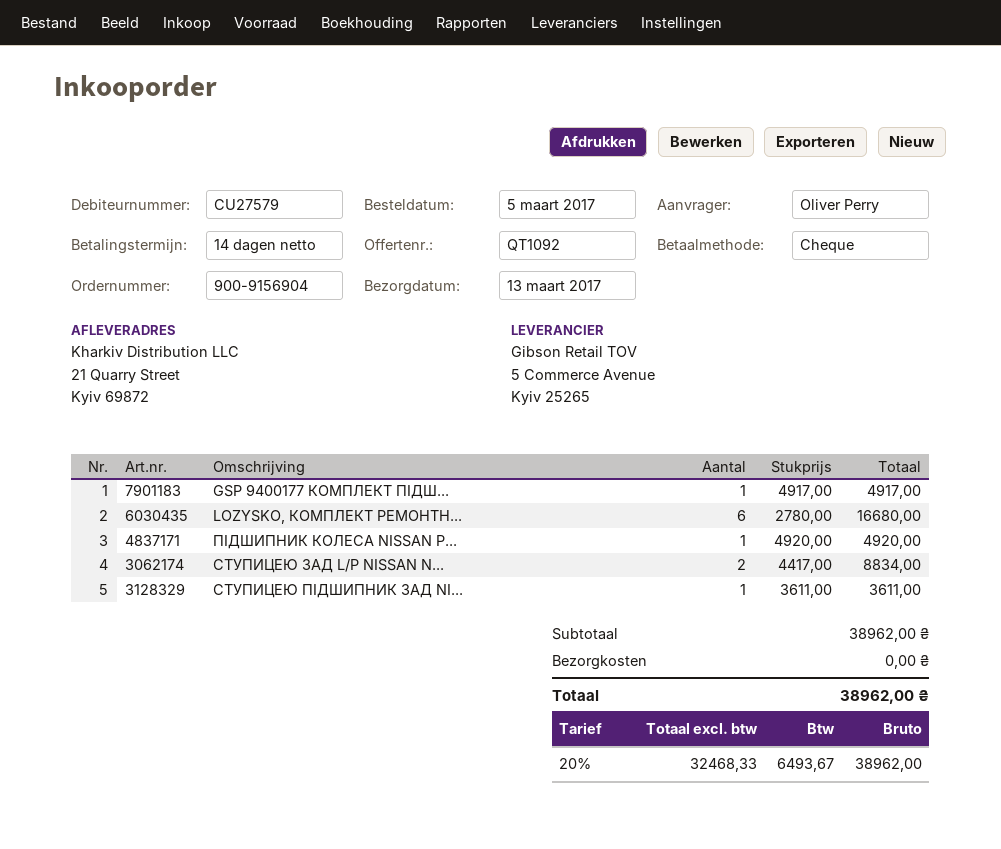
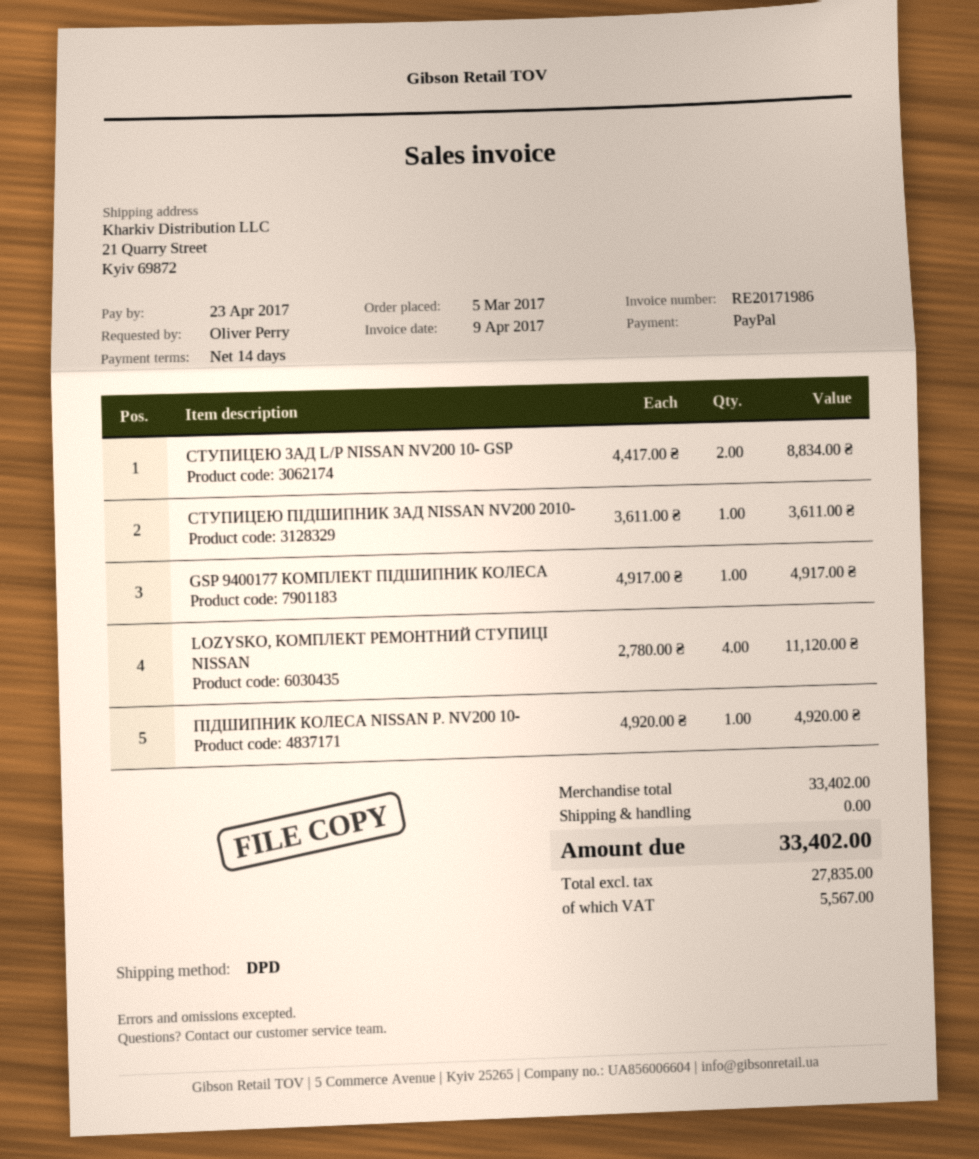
payment method: cheque -> PayPal
LOZYSKO, КОМПЛЕКТ РЕМОНТН...: 6 x 2780.00 = 16680.00 -> 4 x 2780.00 = 11120.00
subtotal: 38962.00 -> 33402.00
net: 32468.33 -> 27835.00
tax: 6493.67 -> 5567.00
total: 38962.00 -> 33402.00

